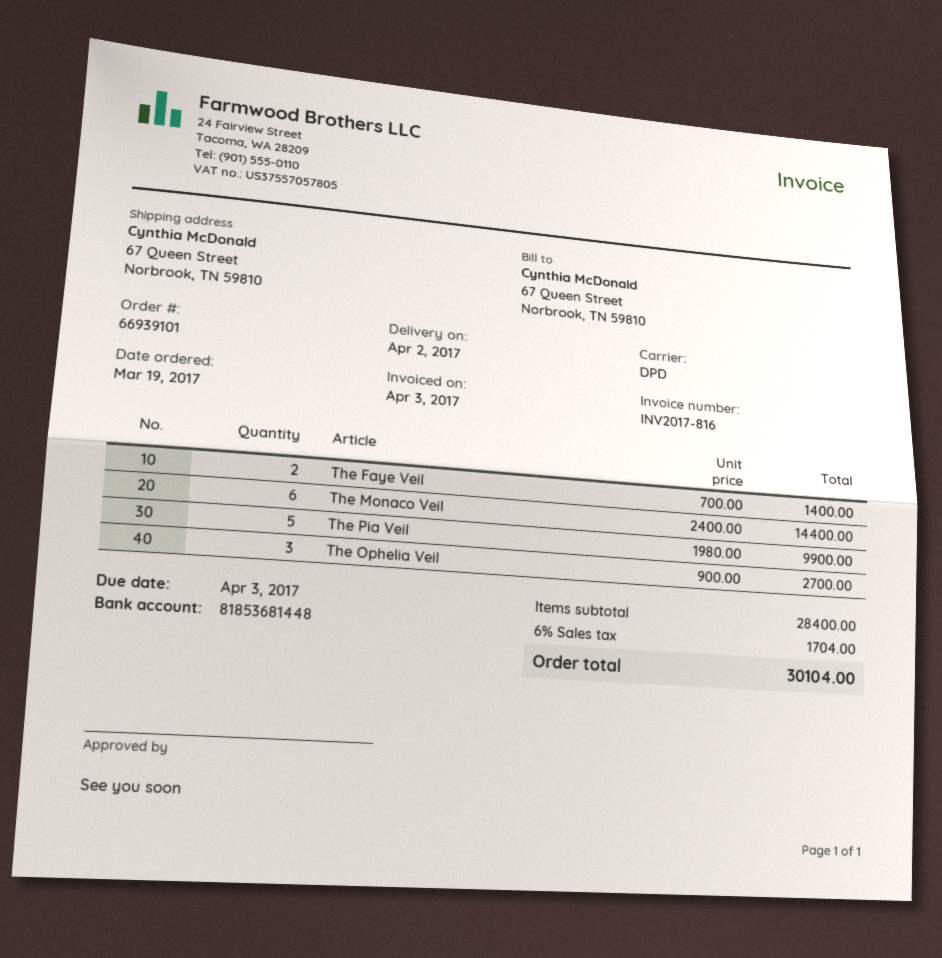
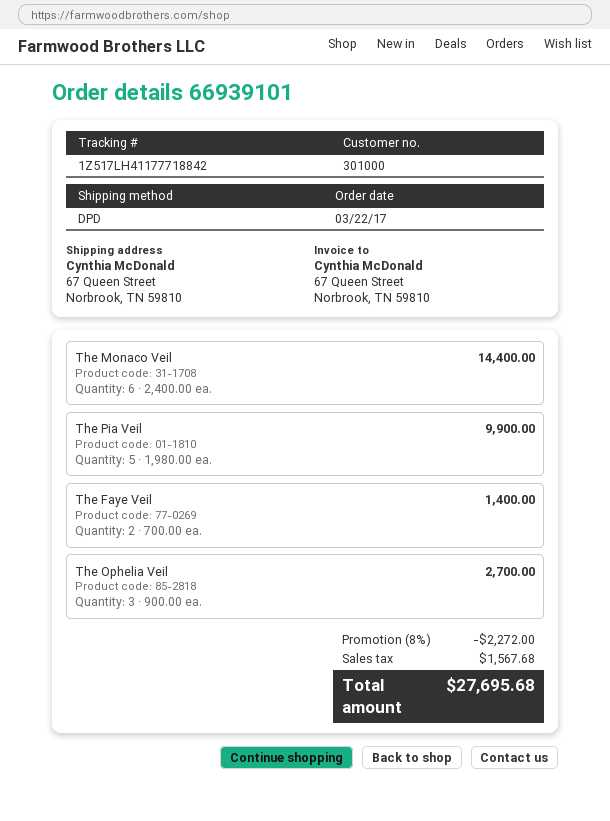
order date: 2017-03-19 -> 2017-03-22
discount: none -> 8% = 2272.00
tax: 1704.00 -> 1567.68
total: 30104.00 -> 27695.68

